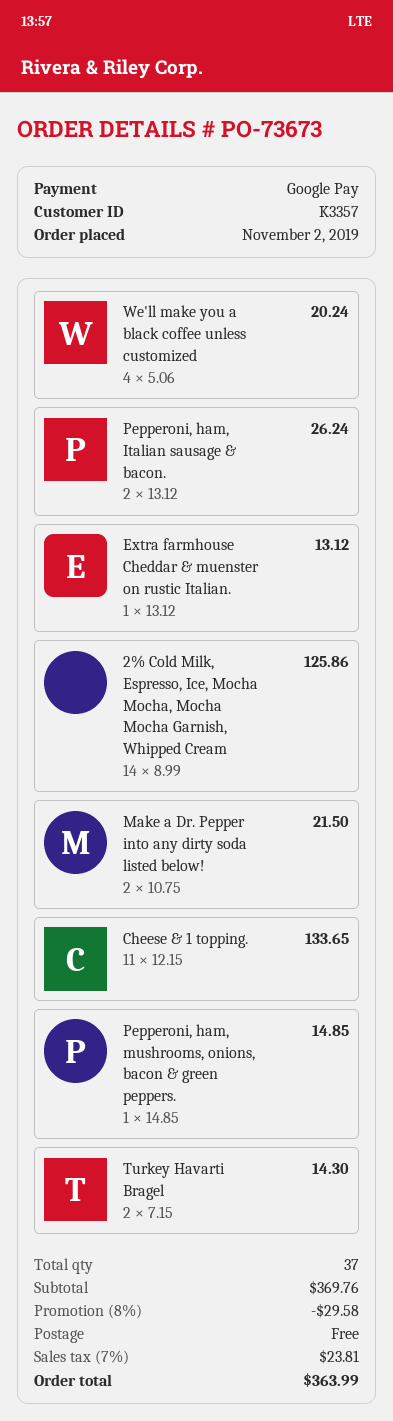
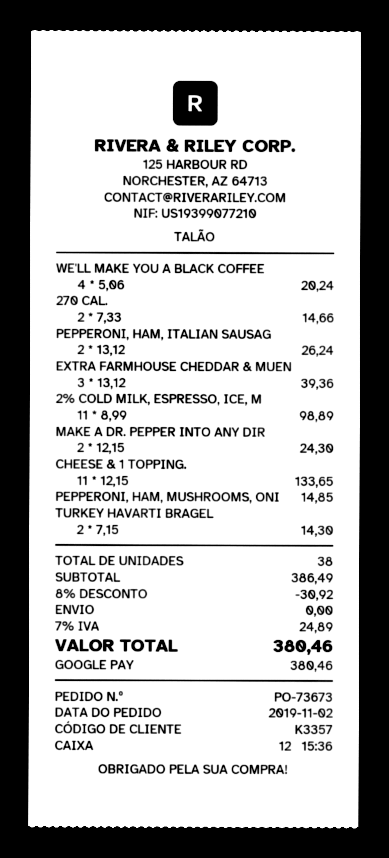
Extra farmhouse Cheddar & muenster on rustic Italian.: 1 x 13.12 = 13.12 -> 3 x 13.12 = 39.36
2% Cold Milk, Espresso, Ice, Mocha Mocha, Mocha Mocha Garnish, Whipped Cream: 14 x 8.99 = 125.86 -> 11 x 8.99 = 98.89
Make a Dr. Pepper into any dirty soda listed below!: 2 x 10.75 = 21.50 -> 2 x 12.15 = 24.30
270 CAL.: none -> 2 x 7.33 = 14.66
total quantity: 37 -> 38
subtotal: 369.76 -> 386.49
discount: 8% = 29.58 -> 8% = 30.92
tax: 7% = 23.81 -> 7% = 24.89
total: 363.99 -> 380.46

